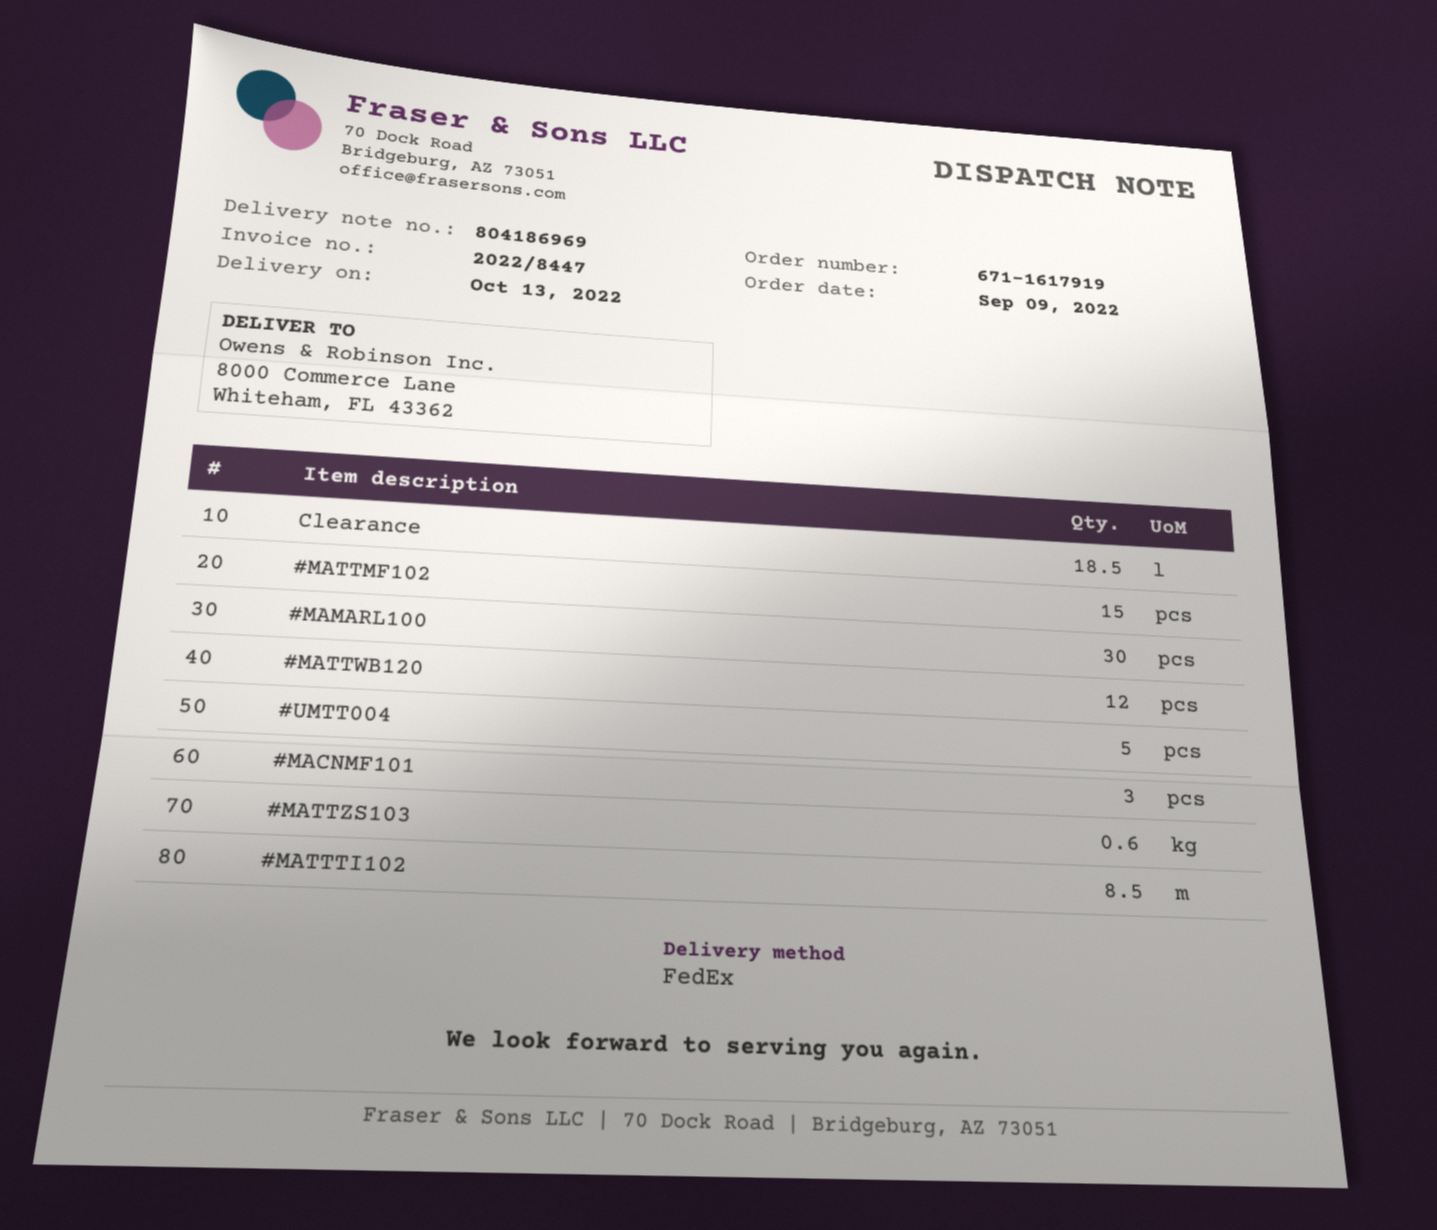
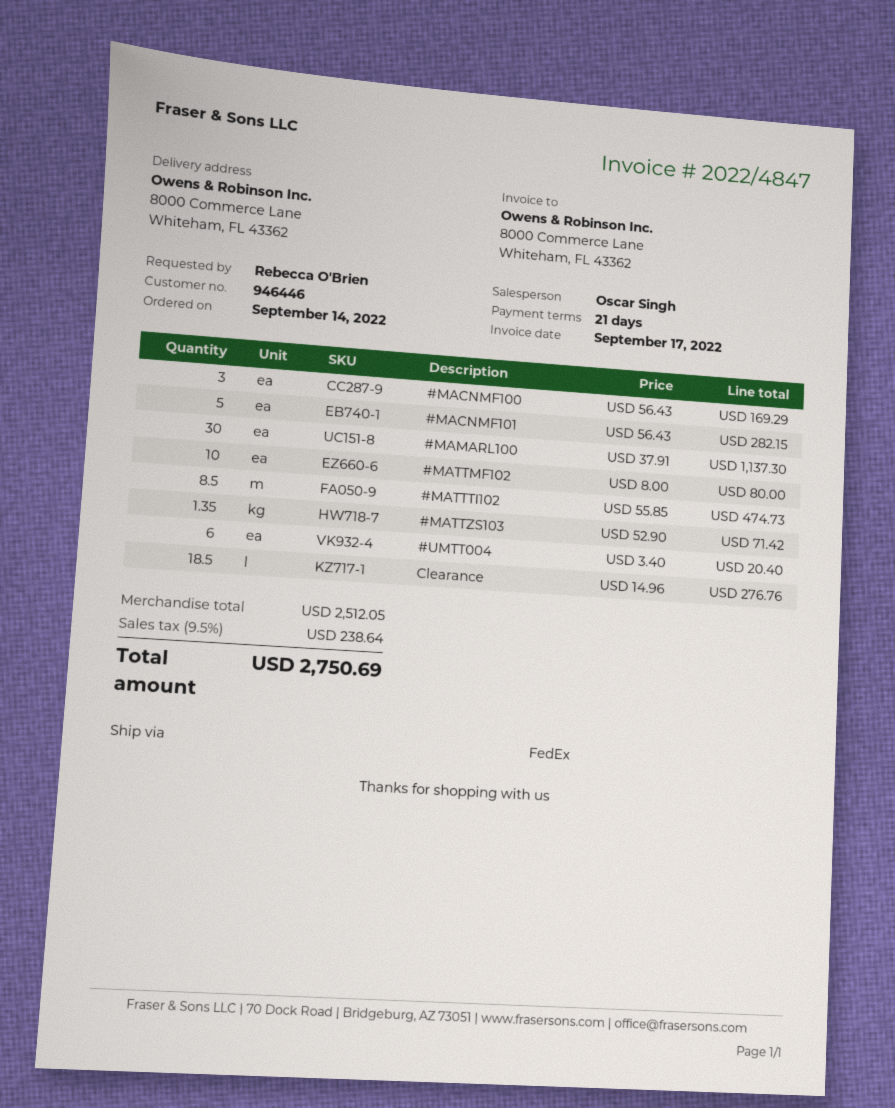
order date: 2022-09-09 -> 2022-09-14
invoice number: 2022/8447 -> 2022/4847
#MATTMF102: 15 -> 10
#MATTWB120: 12 -> none
#UMTT004: 5 -> 6
#MACNMF101: 3 -> 5
#MATTZS103: 0.6 -> 1.35
#MACNMF100: none -> 3

